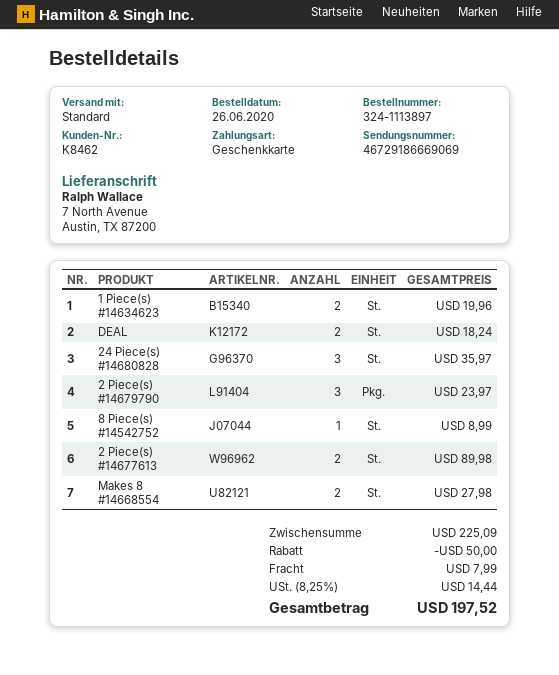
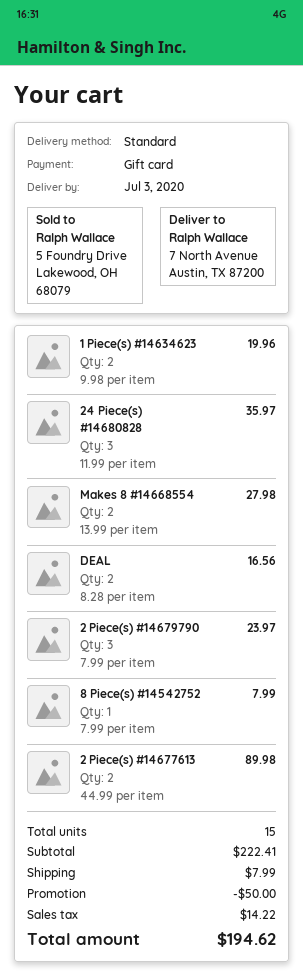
DEAL: 2 for 18.24 -> 2 for 16.56
8 Piece(s) #14542752: 1 for 8.99 -> 1 for 7.99
subtotal: 225.09 -> 222.41
tax: 14.44 -> 14.22
total: 197.52 -> 194.62

